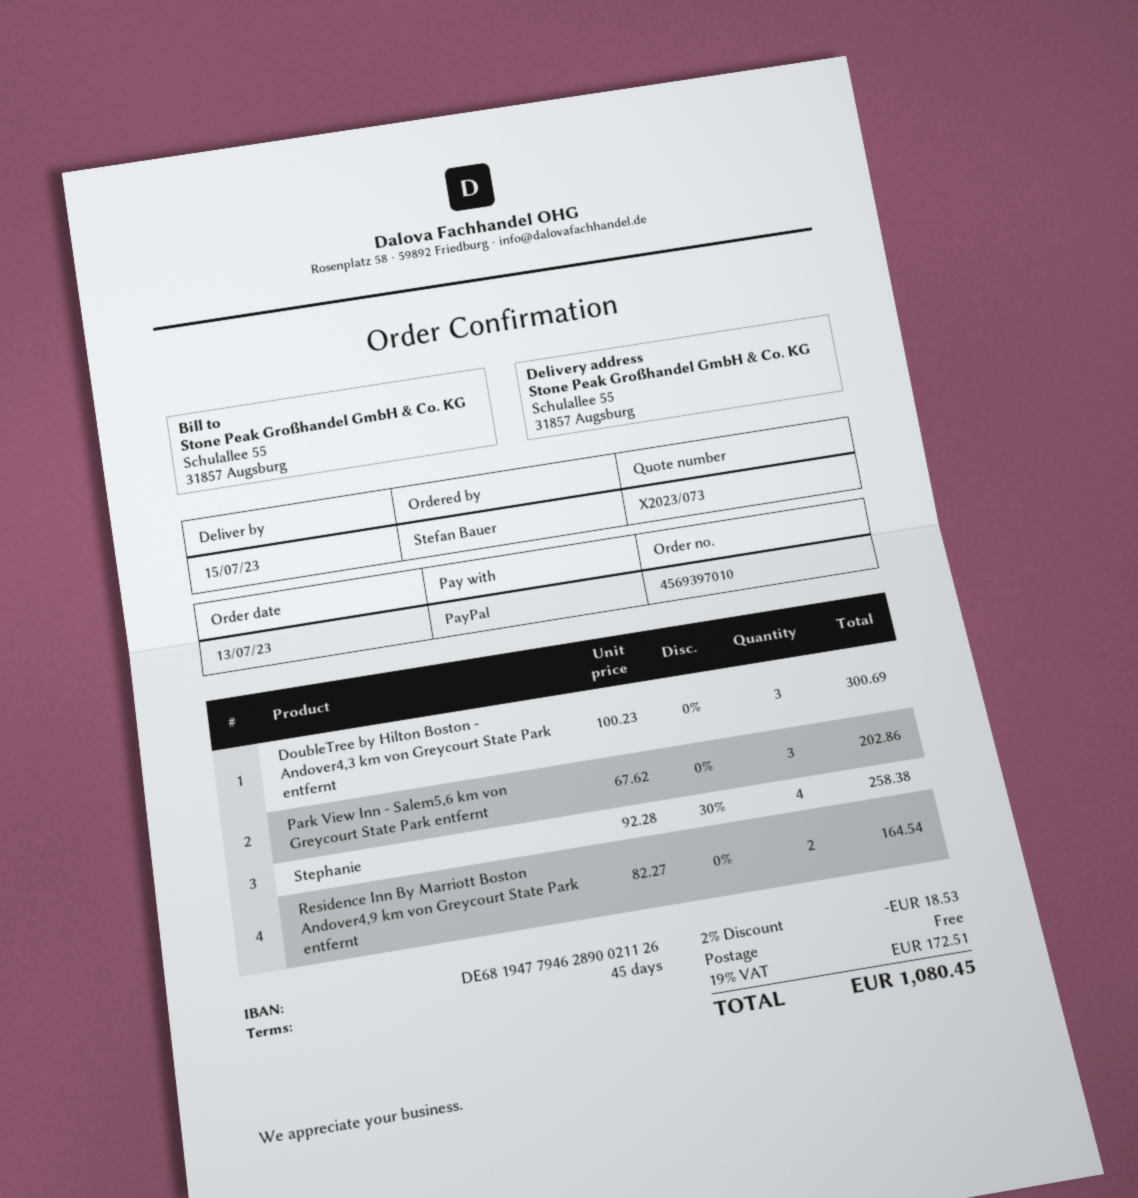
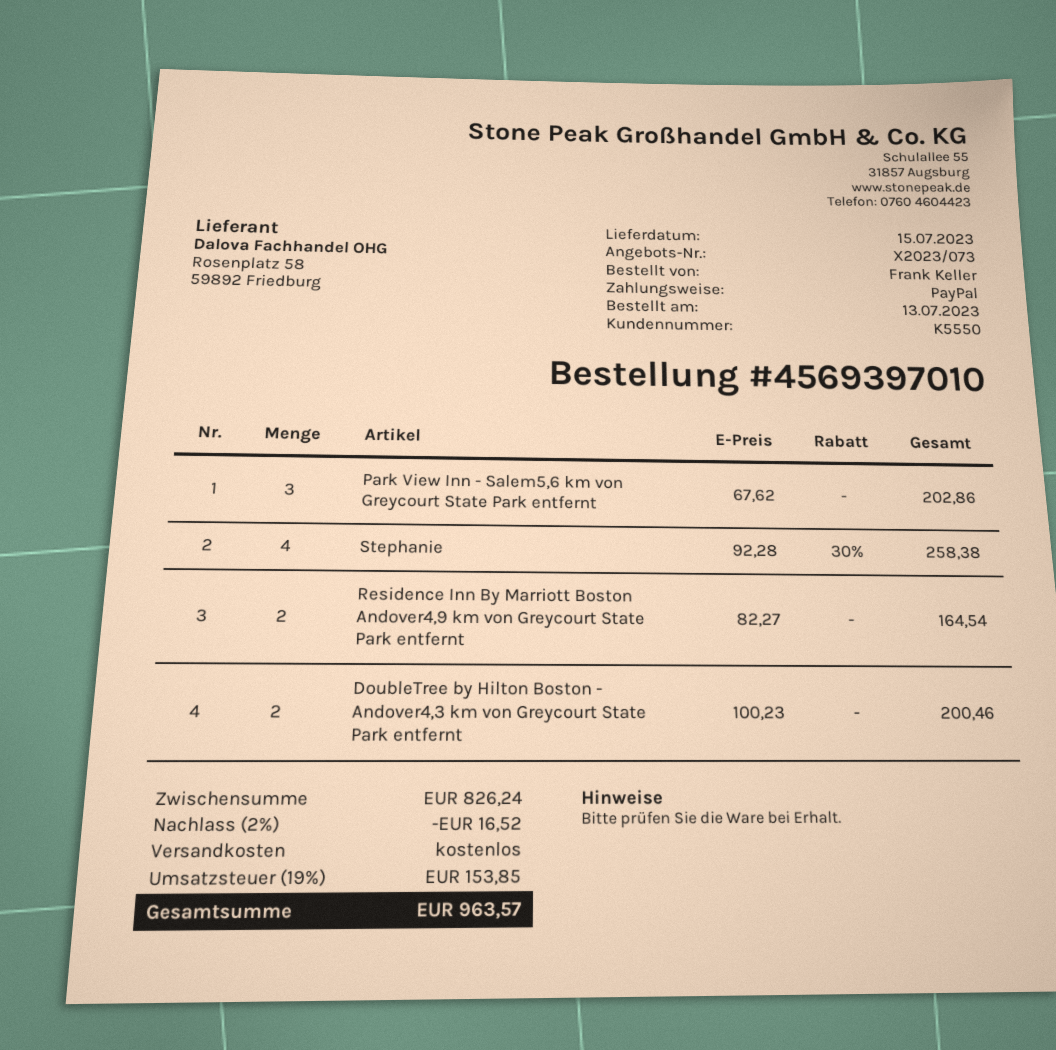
ordered by: Stefan Bauer -> Frank Keller
DoubleTree by Hilton Boston - Andover4,3 km von Greycourt State Park entfernt: 3 x 100.23 = 300.69 -> 2 x 100.23 = 200.46
discount: 2% = 18.53 -> 2% = 16.52
tax: 19% = 172.51 -> 19% = 153.85
total: 1080.45 -> 963.57

